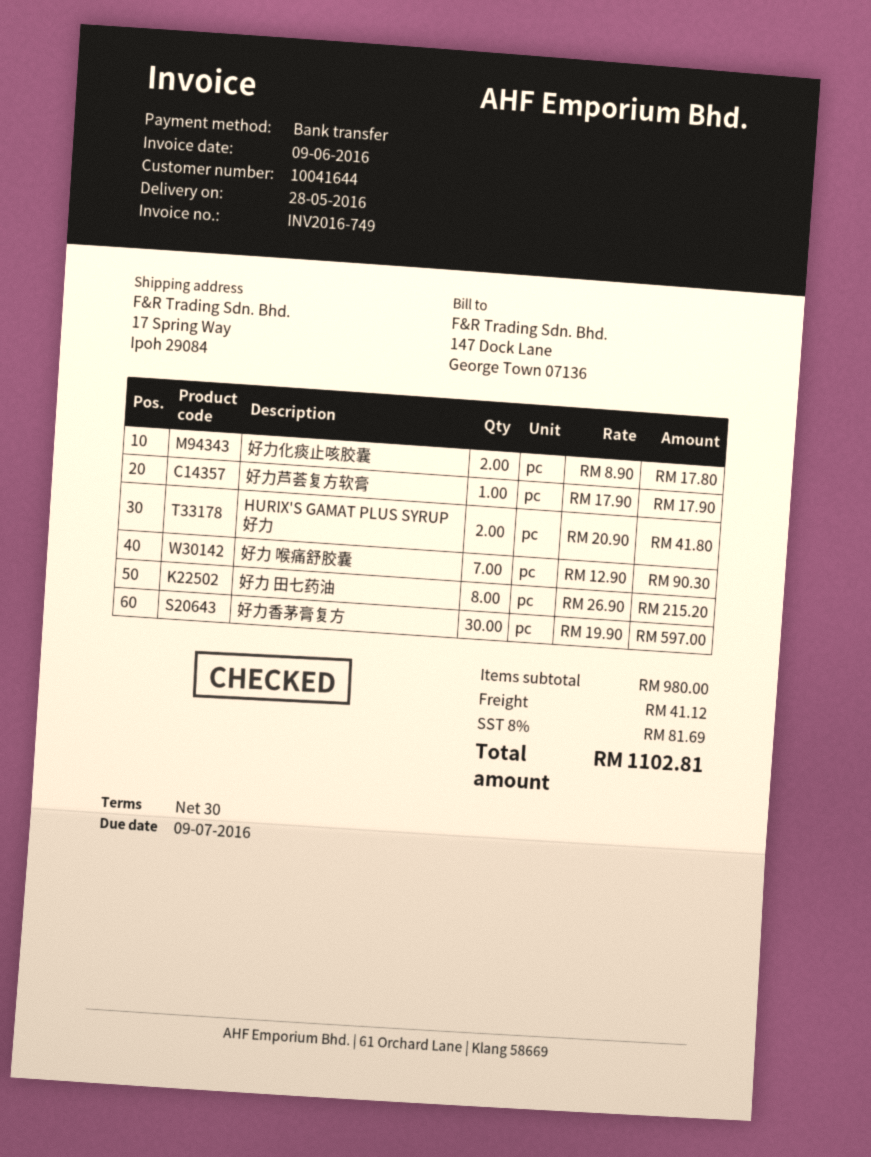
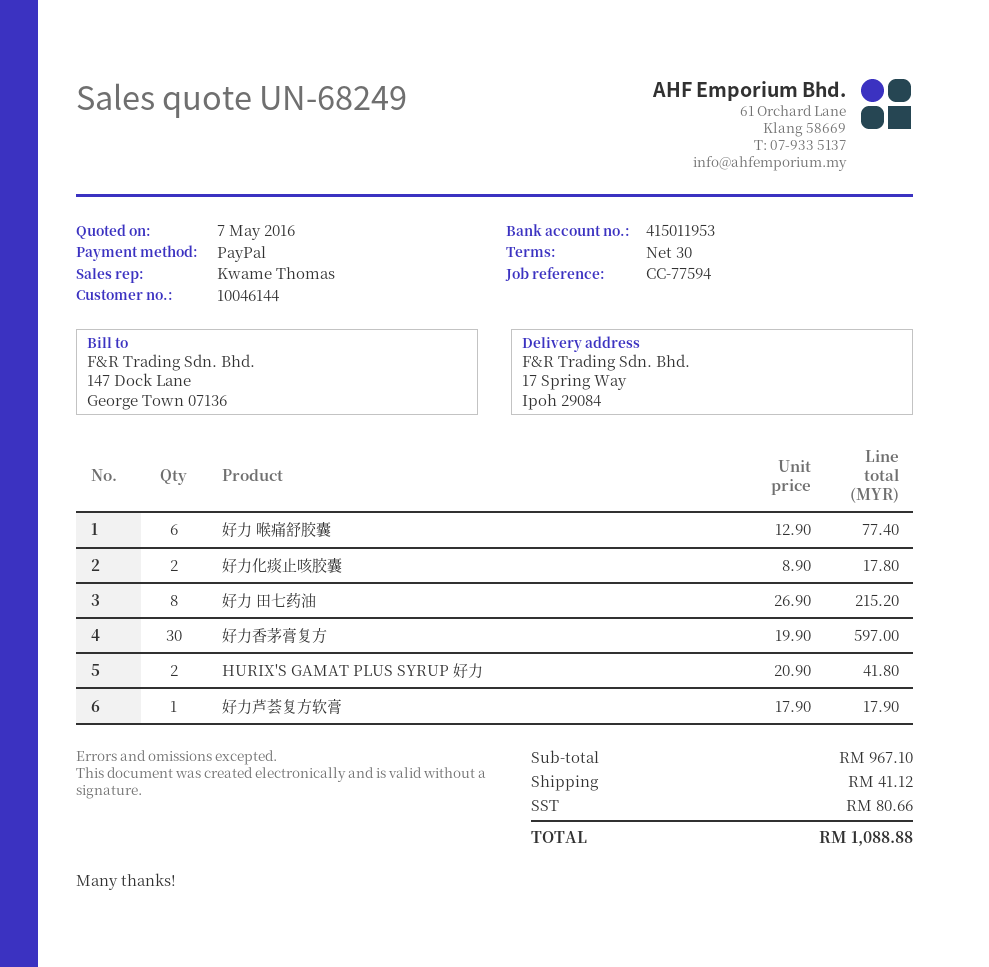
customer number: 10041644 -> 10046144
payment method: bank transfer -> PayPal
好力 喉痛舒胶囊: 7 x 12.90 = 90.30 -> 6 x 12.90 = 77.40
subtotal: 980.00 -> 967.10
tax: 81.69 -> 80.66
total: 1102.81 -> 1088.88

